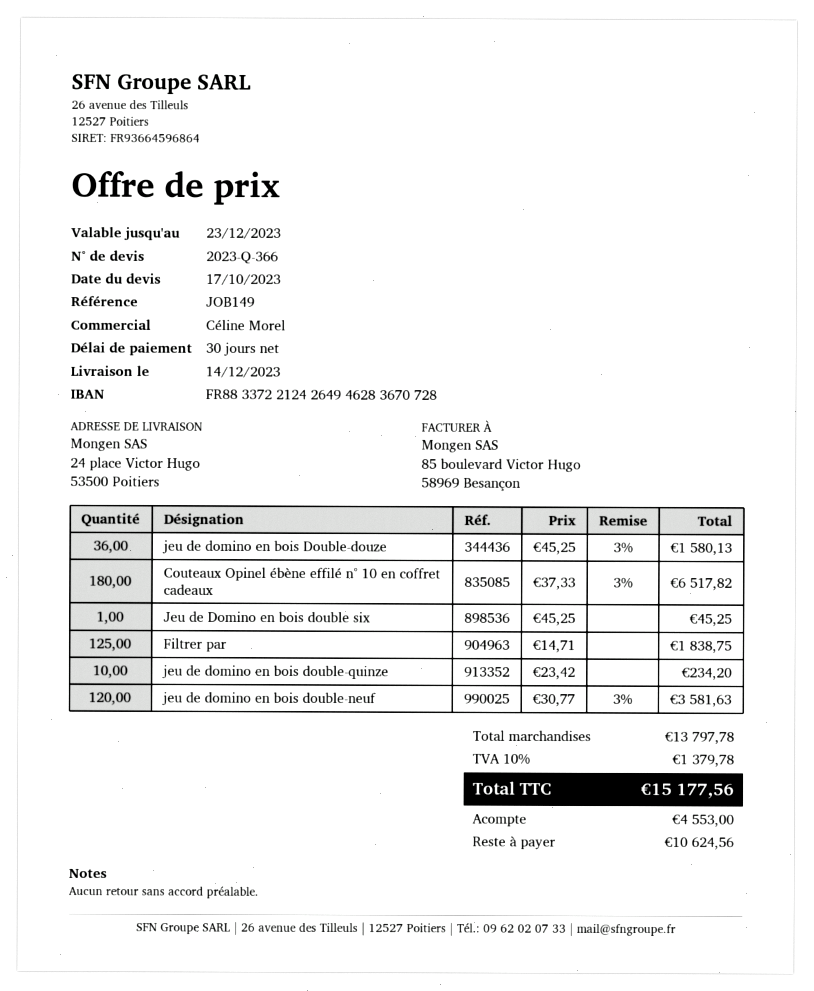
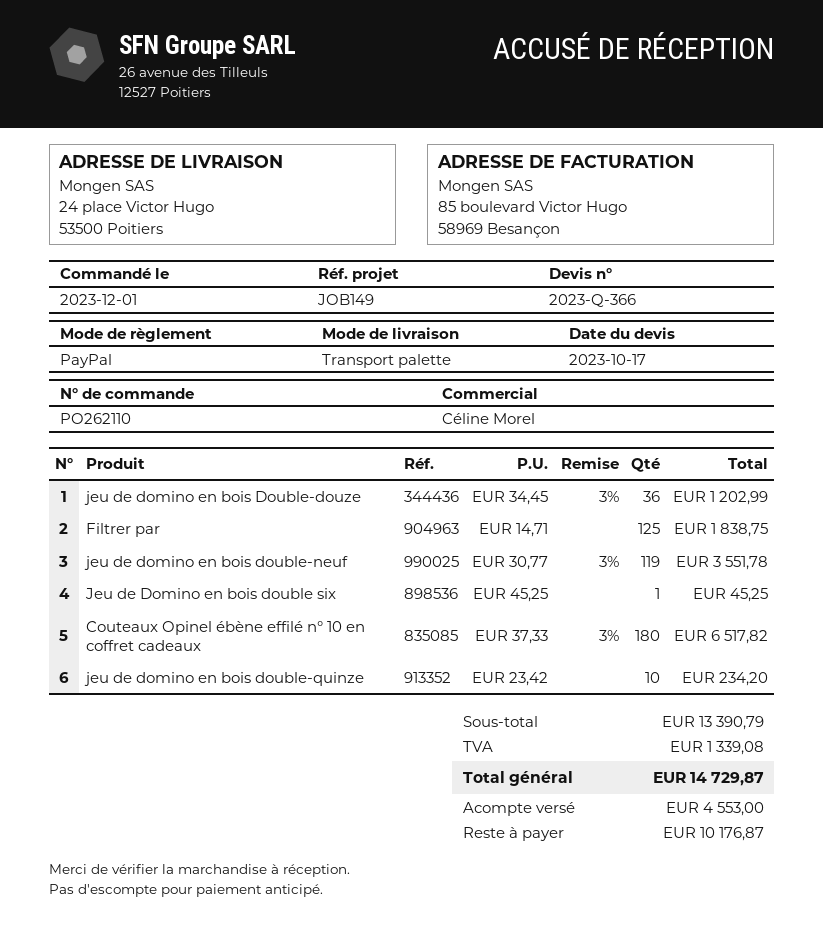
jeu de domino en bois Double-douze: 36 x 45.25 - 3% = 1580.13 -> 36 x 34.45 - 3% = 1202.99
jeu de domino en bois double-neuf: 120 x 30.77 - 3% = 3581.63 -> 119 x 30.77 - 3% = 3551.78
subtotal: 13797.78 -> 13390.79
tax: 1379.78 -> 1339.08
total: 15177.56 -> 14729.87
balance: 10624.56 -> 10176.87

